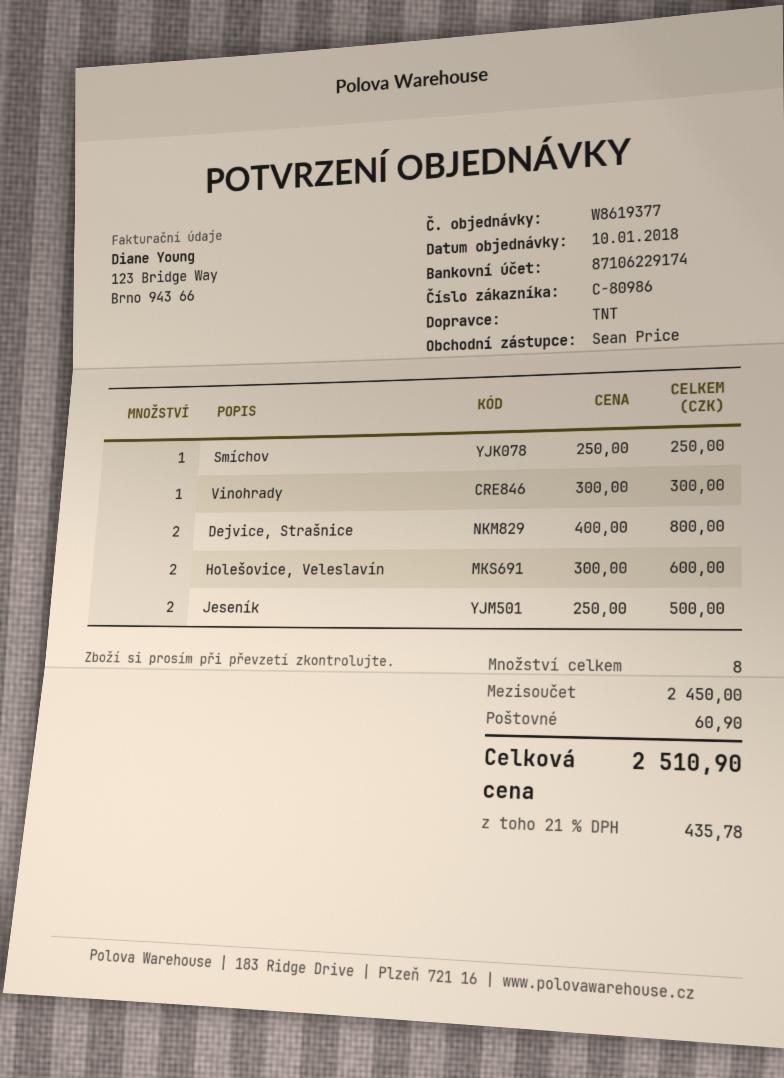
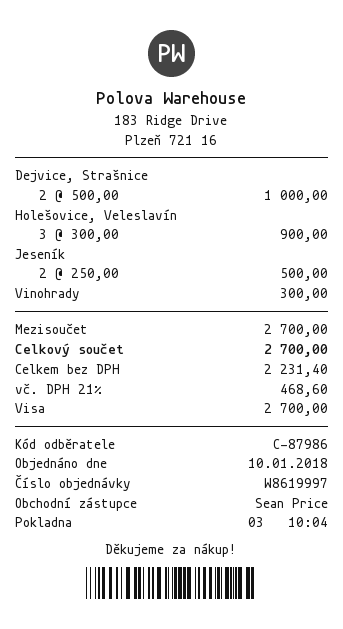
order number: W8619377 -> W8619997
customer number: C-80986 -> C-87986
Smíchov: 1 x 250.00 = 250.00 -> none
Dejvice, Strašnice: 2 x 400.00 = 800.00 -> 2 x 500.00 = 1000.00
Holešovice, Veleslavín: 2 x 300.00 = 600.00 -> 3 x 300.00 = 900.00
subtotal: 2450.00 -> 2700.00
shipping: 60.90 -> none
tax: 21% = 435.78 -> 21% = 468.60
total: 2510.90 -> 2700.00

